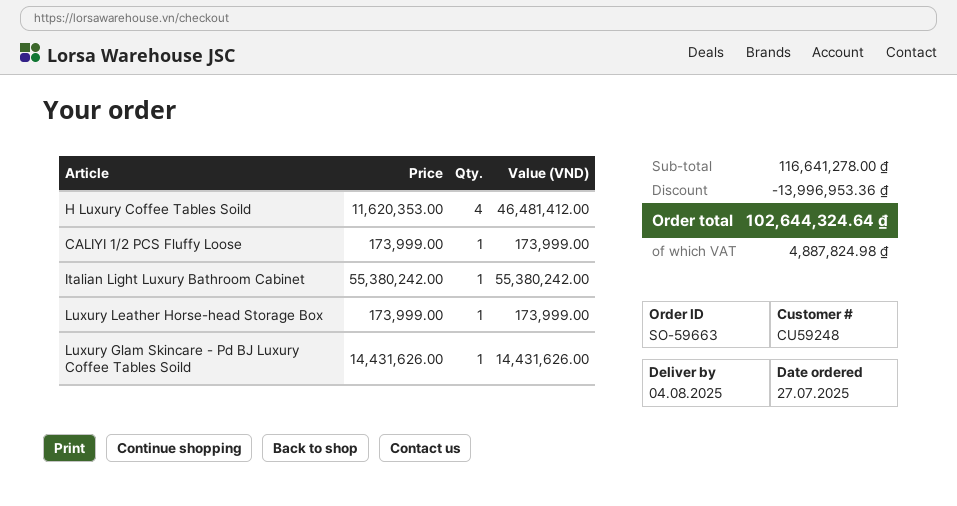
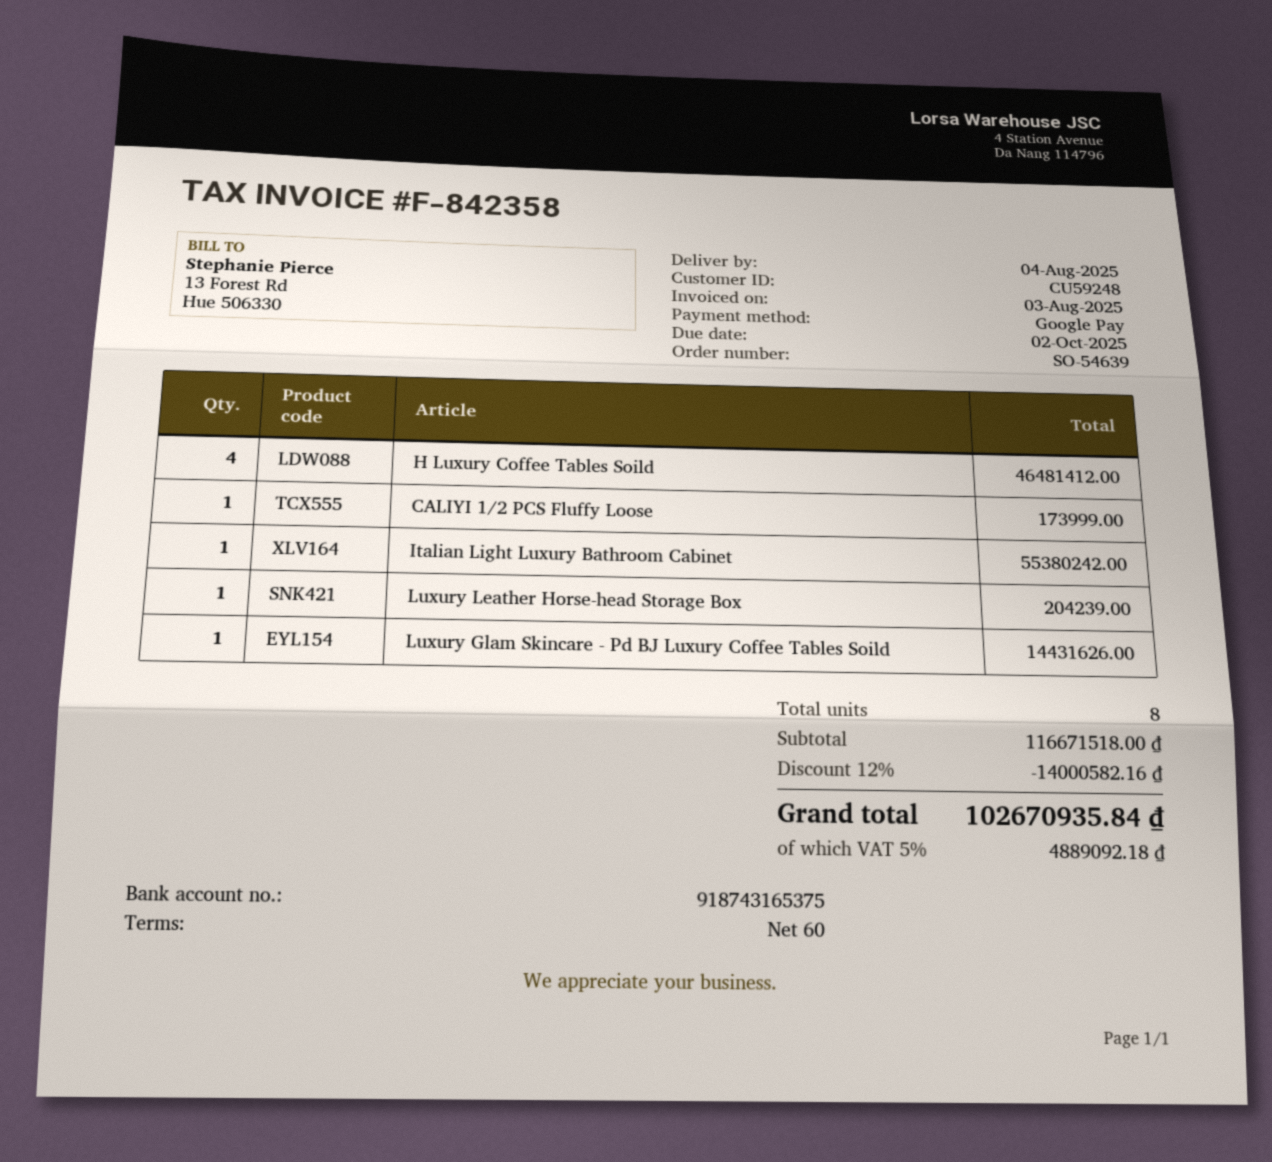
order number: SO-59663 -> SO-54639
Luxury Leather Horse-head Storage Box: 1 for 173999.00 -> 1 for 204239.00
subtotal: 116641278.00 -> 116671518.00
discount: 13996953.36 -> 14000582.16
tax: 4887824.98 -> 4889092.18
total: 102644324.64 -> 102670935.84

